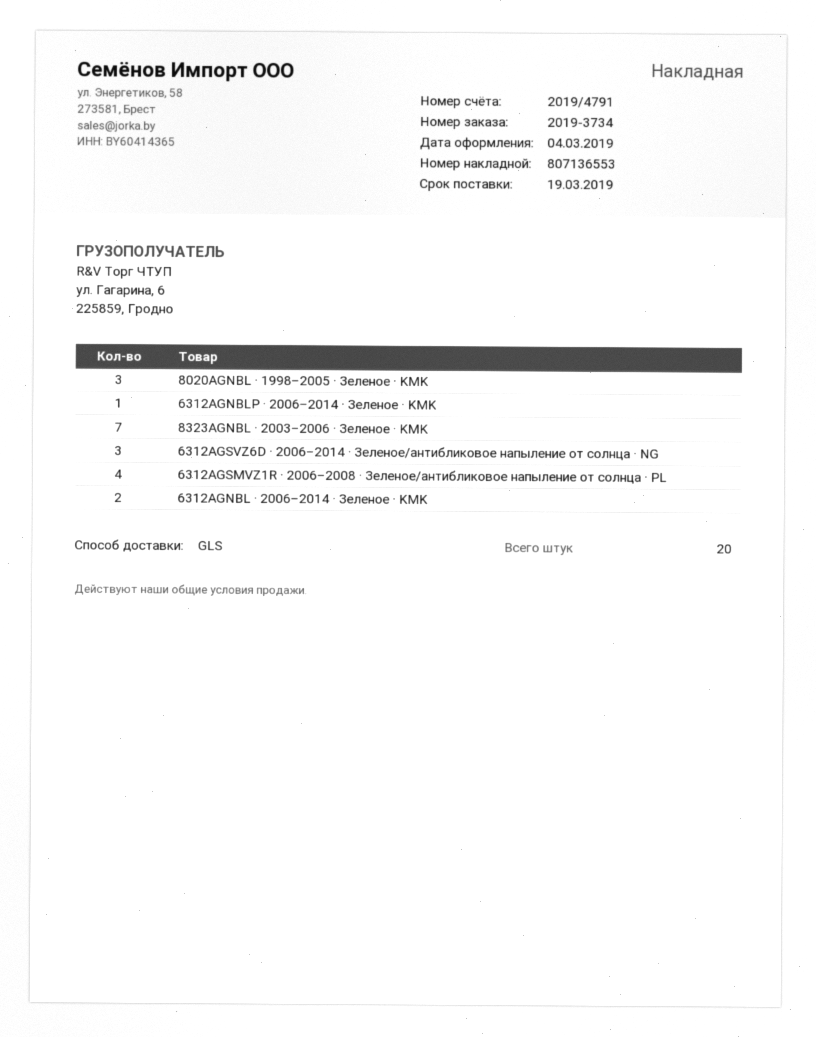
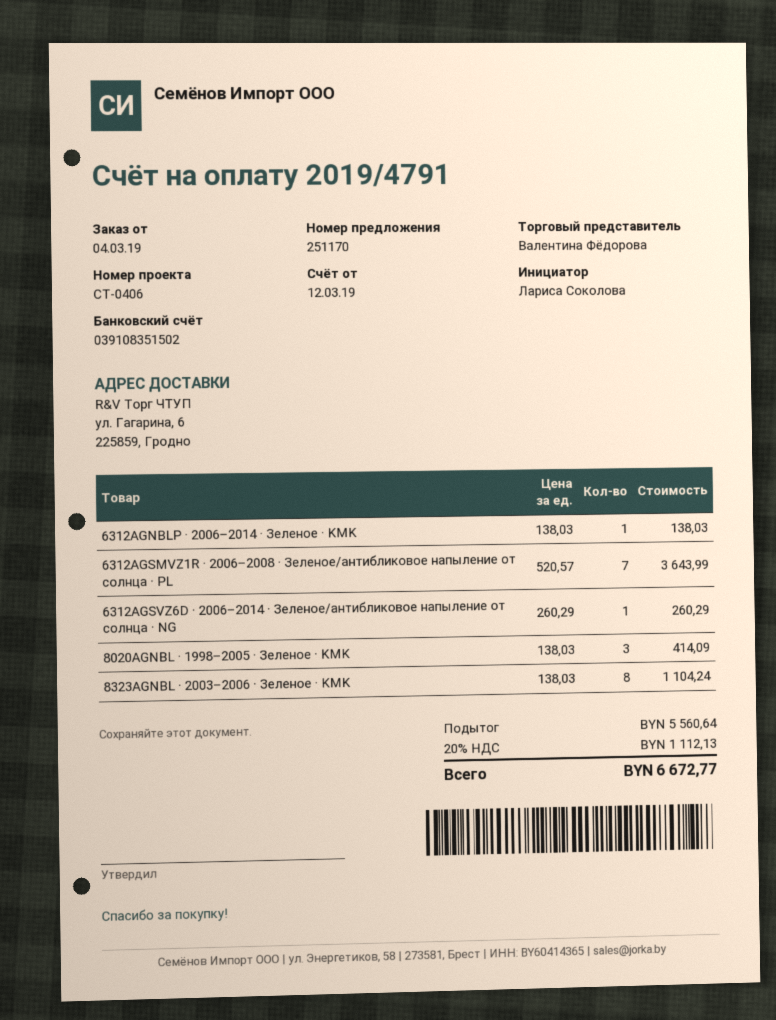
8323AGNBL · 2003–2006 · Зеленое · KMK: 7 -> 8
6312AGSVZ6D · 2006–2014 · Зеленое/антибликовое напыление от солнца · NG: 3 -> 1
6312AGSMVZ1R · 2006–2008 · Зеленое/антибликовое напыление от солнца · PL: 4 -> 7
6312AGNBL · 2006–2014 · Зеленое · KMK: 2 -> none

